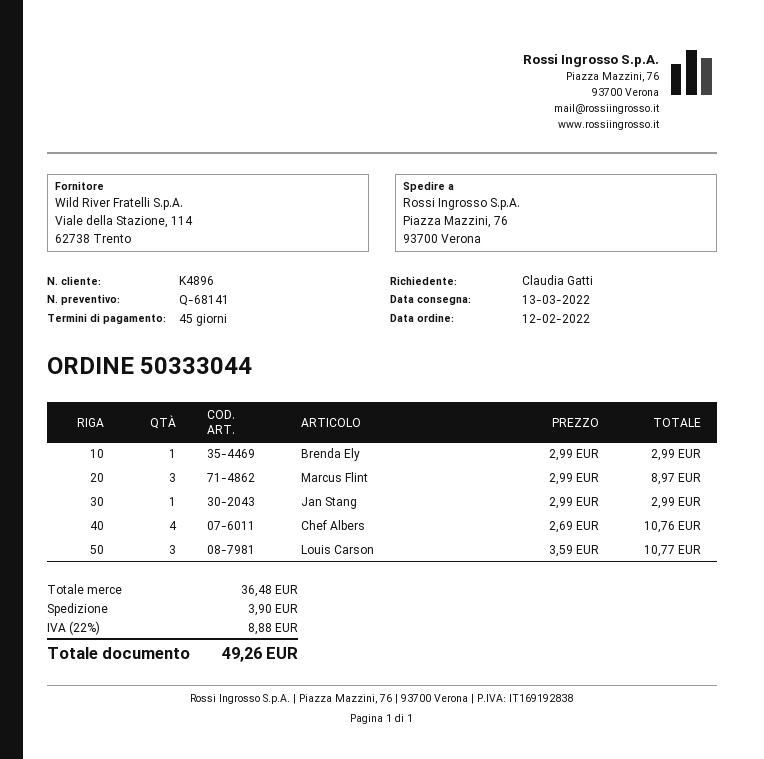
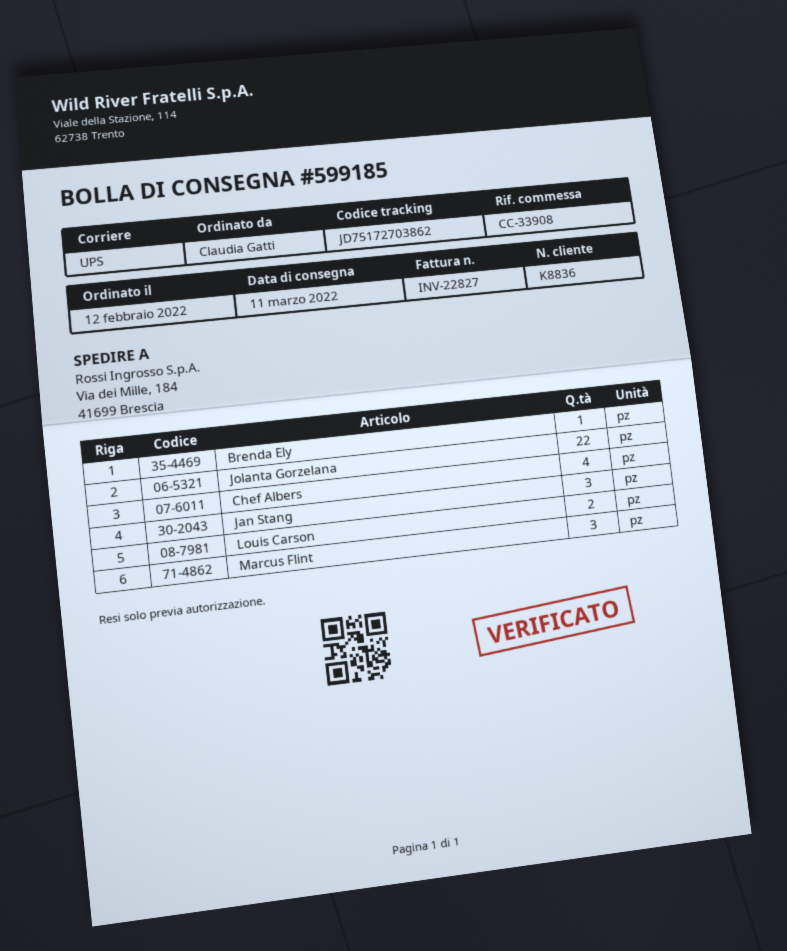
delivery date: 2022-03-13 -> 2022-03-11
customer number: K4896 -> K8836
ship to: Piazza Mazzini, 76, 93700 Verona -> Via dei Mille, 184, 41699 Brescia
Jan Stang: 1 -> 3
Louis Carson: 3 -> 2
Jolanta Gorzelana: none -> 22

